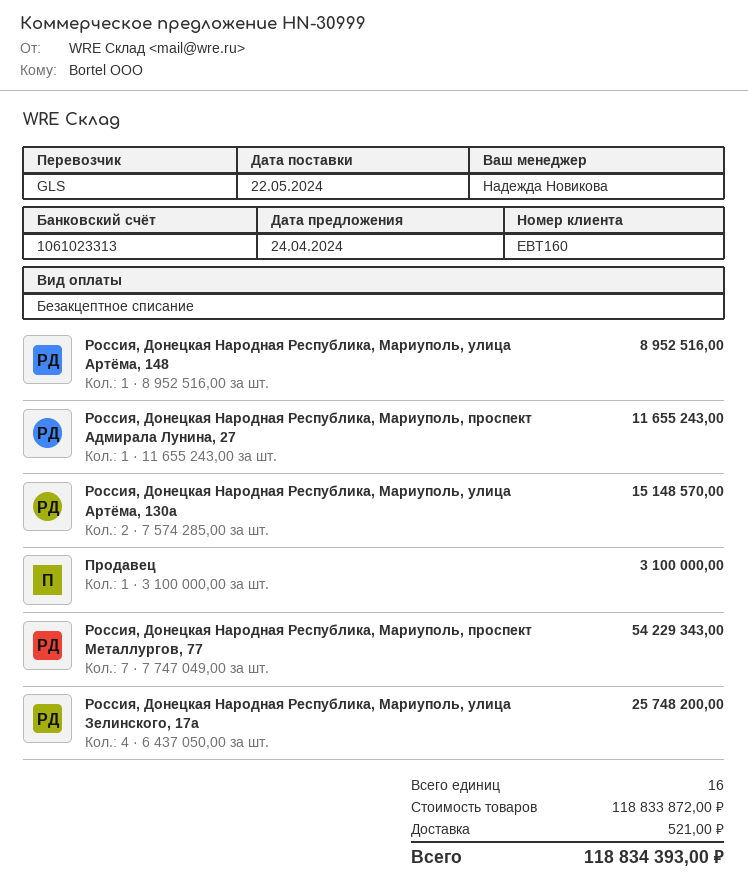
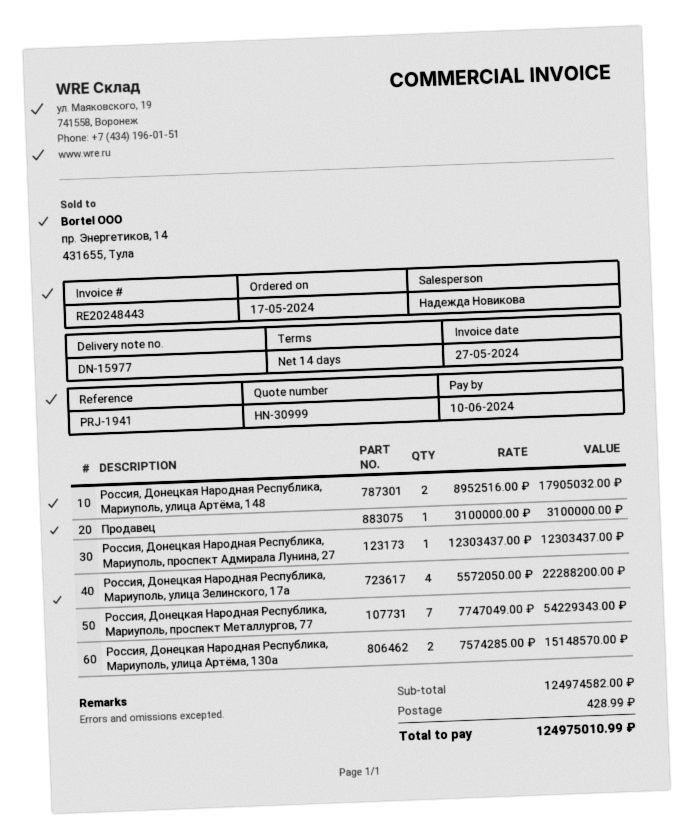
Россия, Донецкая Народная Республика, Мариуполь, улица Артёма, 148: 1 x 8952516.00 = 8952516.00 -> 2 x 8952516.00 = 17905032.00
Россия, Донецкая Народная Республика, Мариуполь, проспект Адмирала Лунина, 27: 1 x 11655243.00 = 11655243.00 -> 1 x 12303437.00 = 12303437.00
Россия, Донецкая Народная Республика, Мариуполь, улица Зелинского, 17а: 4 x 6437050.00 = 25748200.00 -> 4 x 5572050.00 = 22288200.00
subtotal: 118833872.00 -> 124974582.00
shipping: 521.00 -> 428.99
total: 118834393.00 -> 124975010.99

